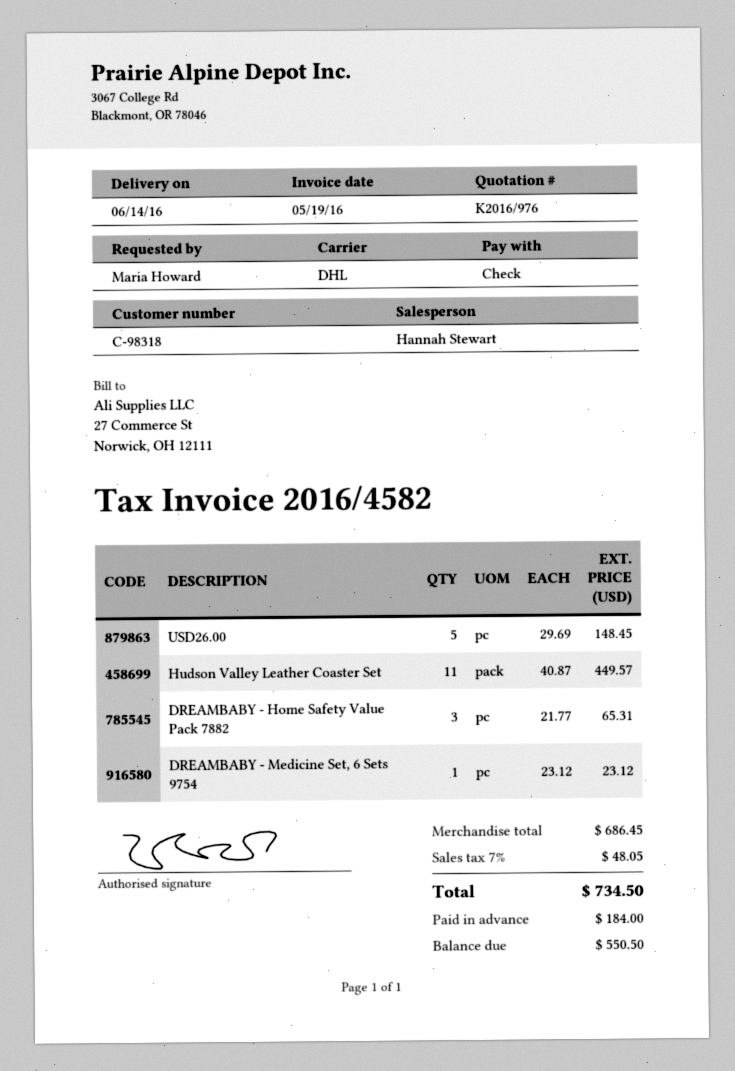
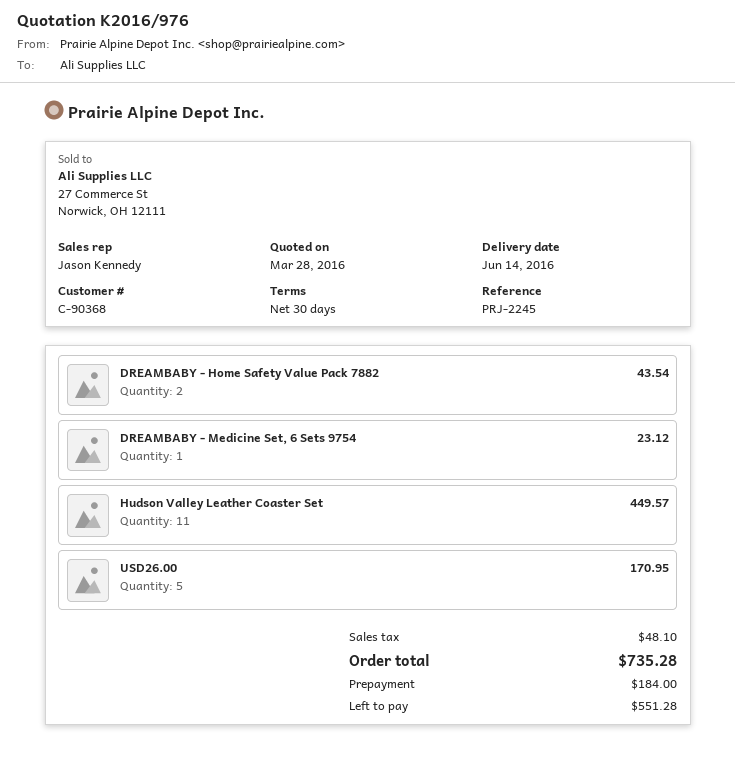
customer number: C-98318 -> C-90368
sales rep: Hannah Stewart -> Jason Kennedy
USD26.00: 5 for 148.45 -> 5 for 170.95
DREAMBABY - Home Safety Value Pack 7882: 3 for 65.31 -> 2 for 43.54
tax: 48.05 -> 48.10
total: 734.50 -> 735.28
balance: 550.50 -> 551.28

